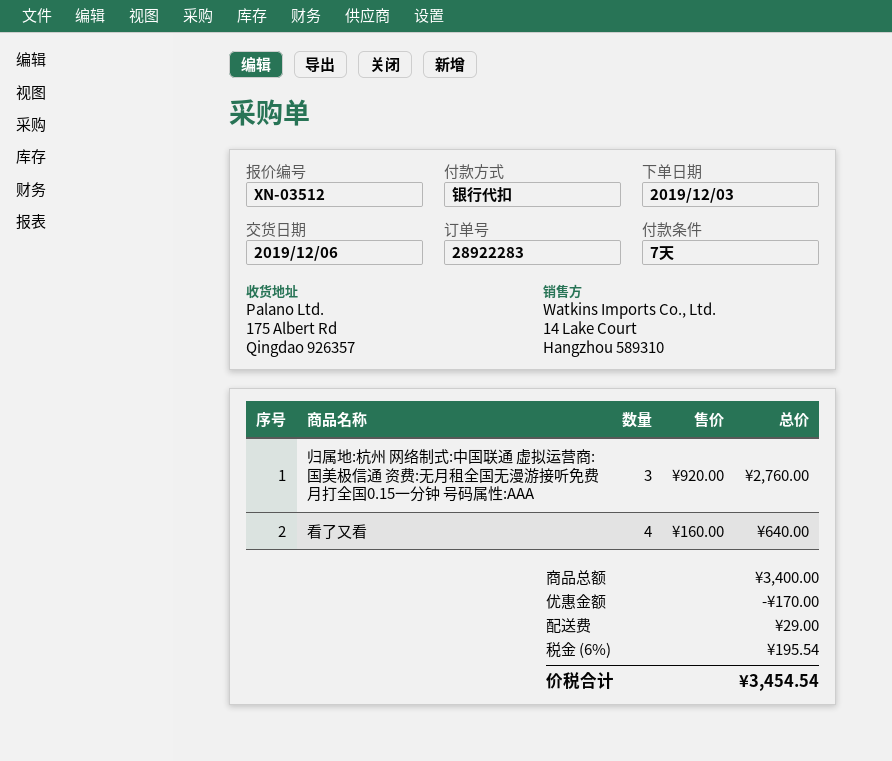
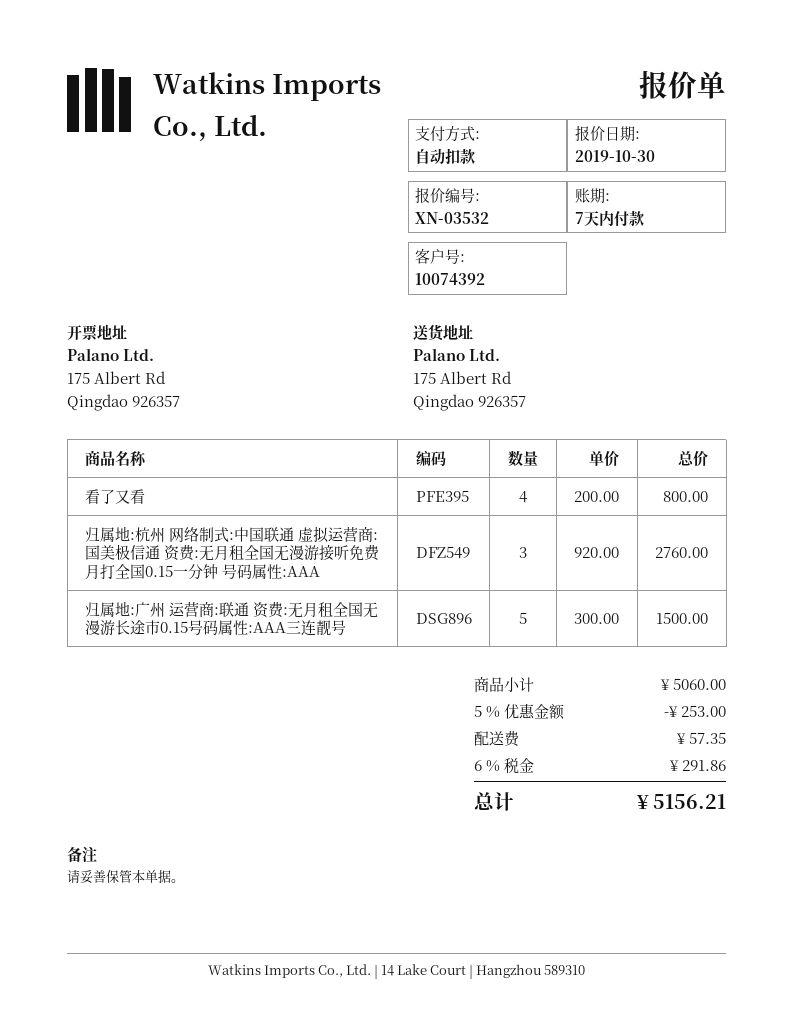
quote number: XN-03512 -> XN-03532
看了又看: 4 x 160.00 = 640.00 -> 4 x 200.00 = 800.00
归属地:广州 运营商:联通 资费:无月租全国无漫游长途市0.15号码属性:AAA三连靓号: none -> 5 x 300.00 = 1500.00
subtotal: 3400.00 -> 5060.00
discount: 170.00 -> 253.00
shipping: 29.00 -> 57.35
tax: 6% = 195.54 -> 6% = 291.86
total: 3454.54 -> 5156.21

